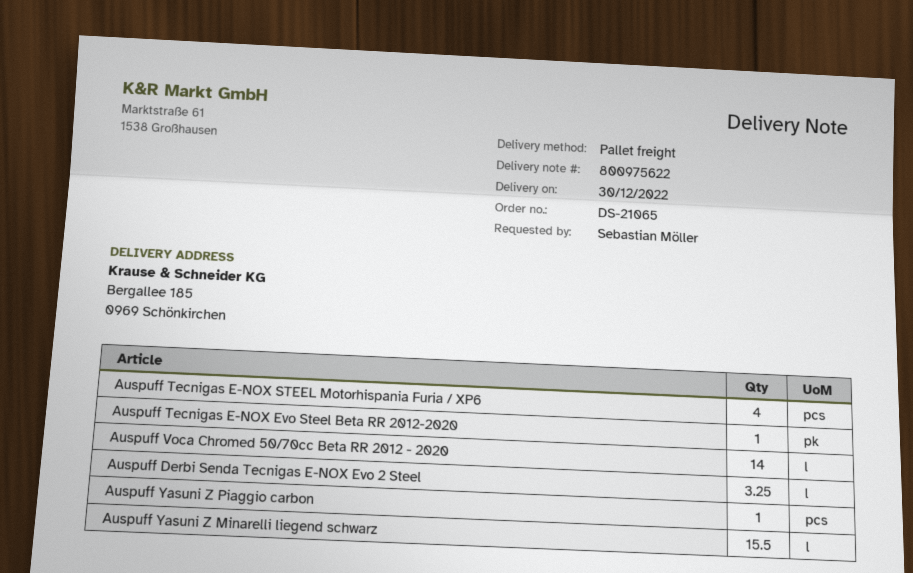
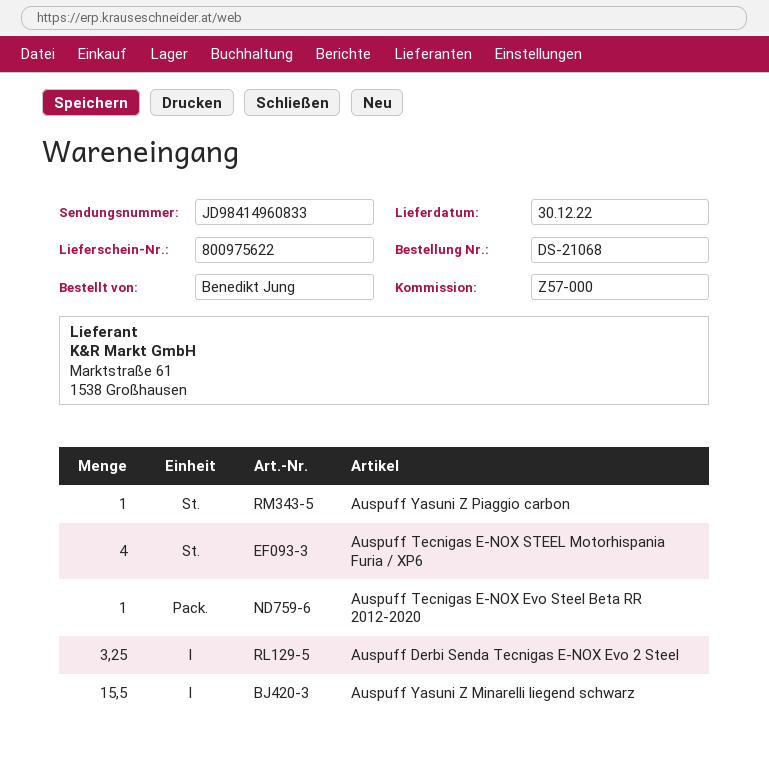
order number: DS-21065 -> DS-21068
ordered by: Sebastian Möller -> Benedikt Jung
Auspuff Voca Chromed 50/70cc Beta RR 2012 - 2020: 14 -> none

